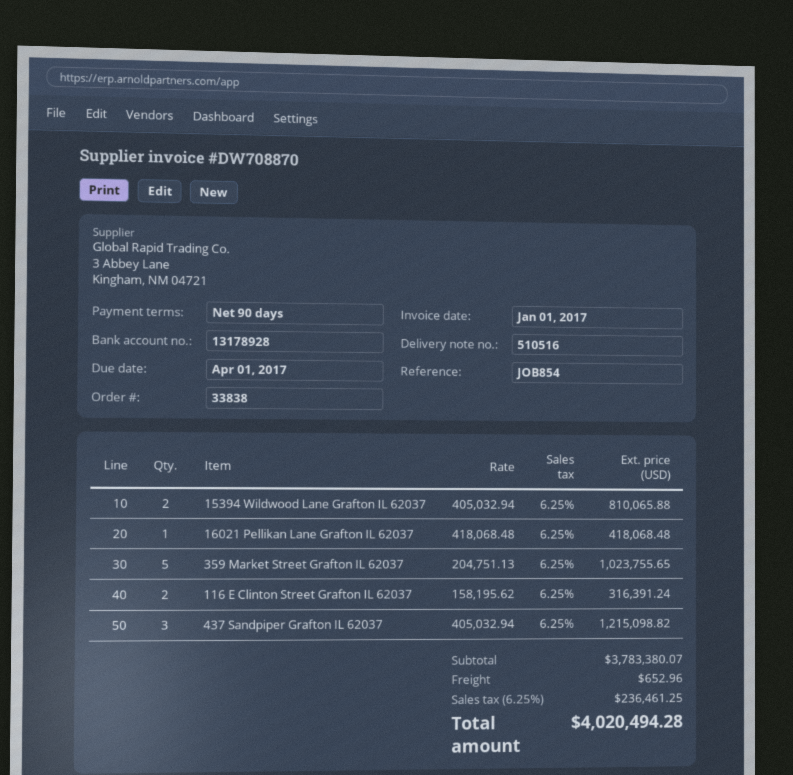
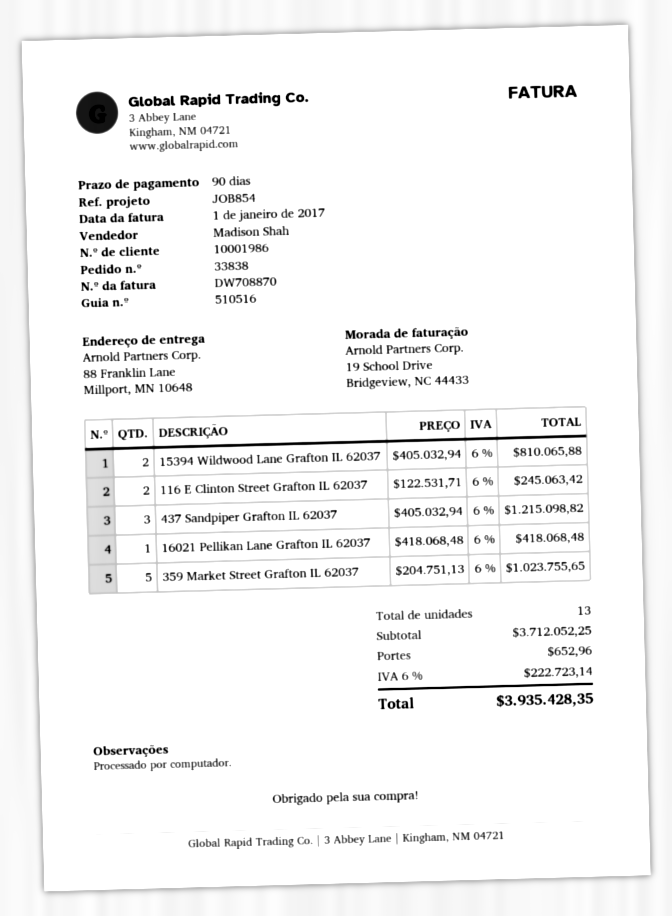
116 E Clinton Street Grafton IL 62037: 2 x 158195.62 = 316391.24 -> 2 x 122531.71 = 245063.42
subtotal: 3783380.07 -> 3712052.25
tax: 6.25% = 236461.25 -> 6% = 222723.14
total: 4020494.28 -> 3935428.35

